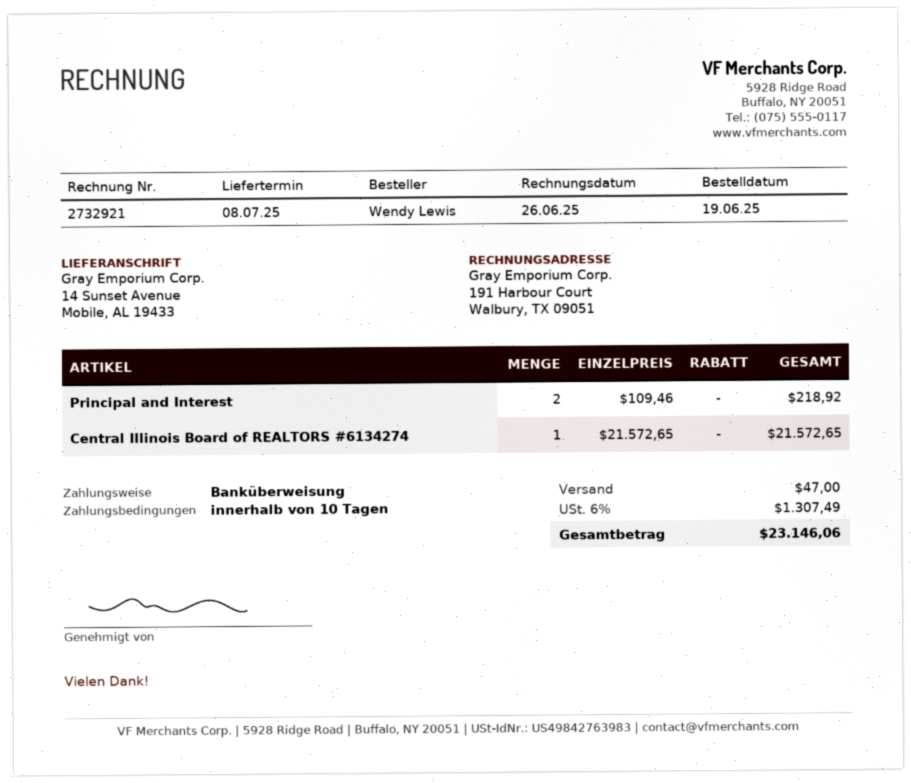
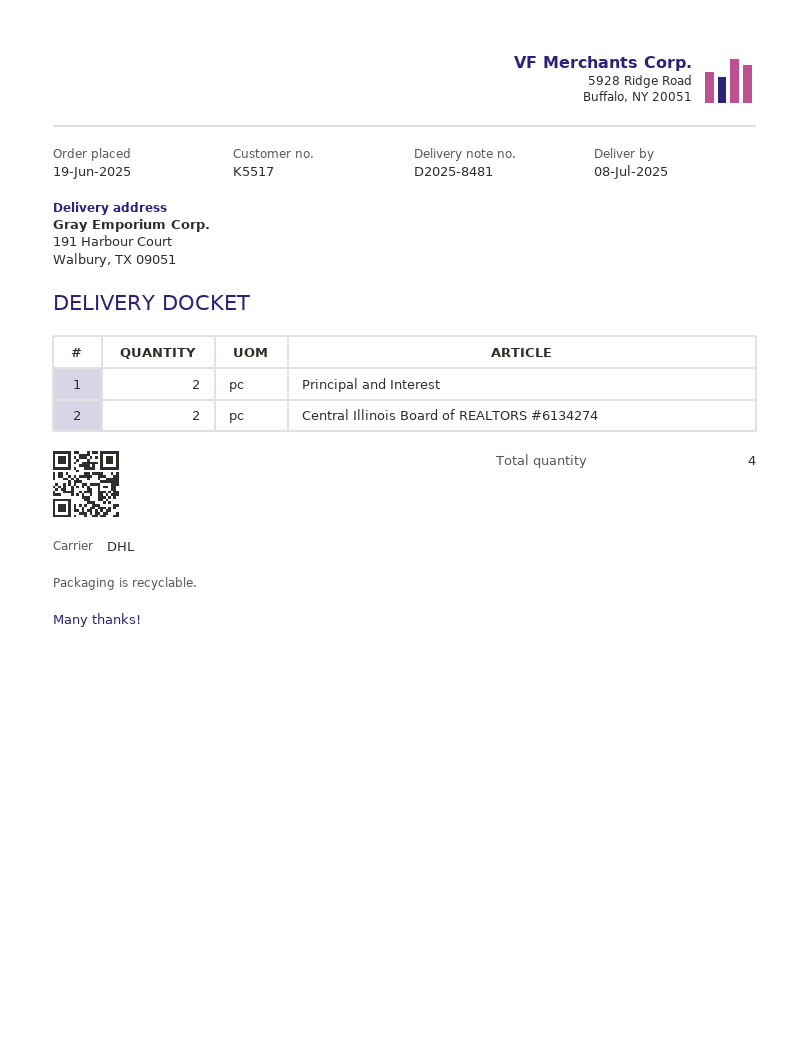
ship to: 14 Sunset Avenue, Mobile, AL 19433 -> 191 Harbour Court, Walbury, TX 09051
Central Illinois Board of REALTORS #6134274: 1 -> 2

